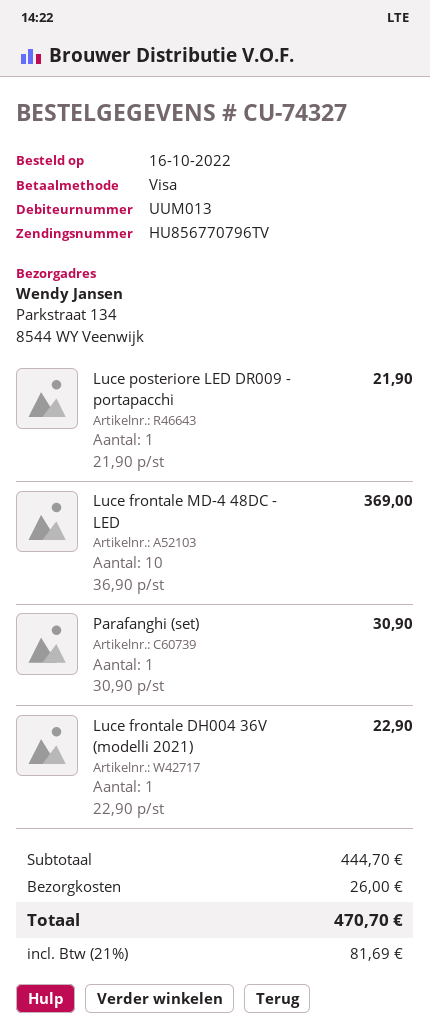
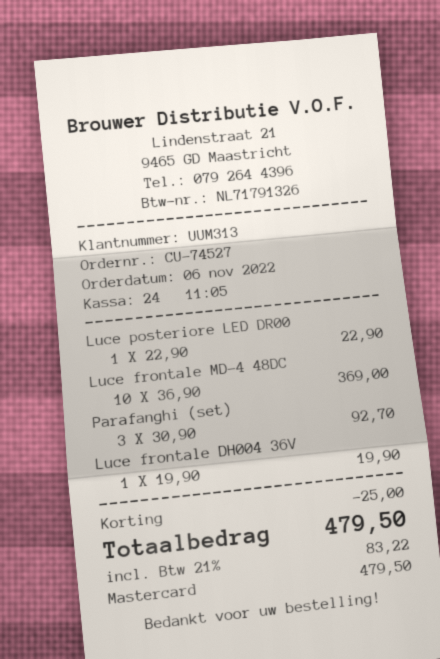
order number: CU-74327 -> CU-74527
order date: 2022-10-16 -> 2022-11-06
customer number: UUM013 -> UUM313
payment method: Visa -> Mastercard
Luce posteriore LED DR009 - portapacchi: 1 x 21.90 = 21.90 -> 1 x 22.90 = 22.90
Parafanghi (set): 1 x 30.90 = 30.90 -> 3 x 30.90 = 92.70
Luce frontale DH004 36V (modelli 2021): 1 x 22.90 = 22.90 -> 1 x 19.90 = 19.90
discount: none -> 25.00
shipping: 26.00 -> none
tax: 21% = 81.69 -> 21% = 83.22
total: 470.70 -> 479.50

